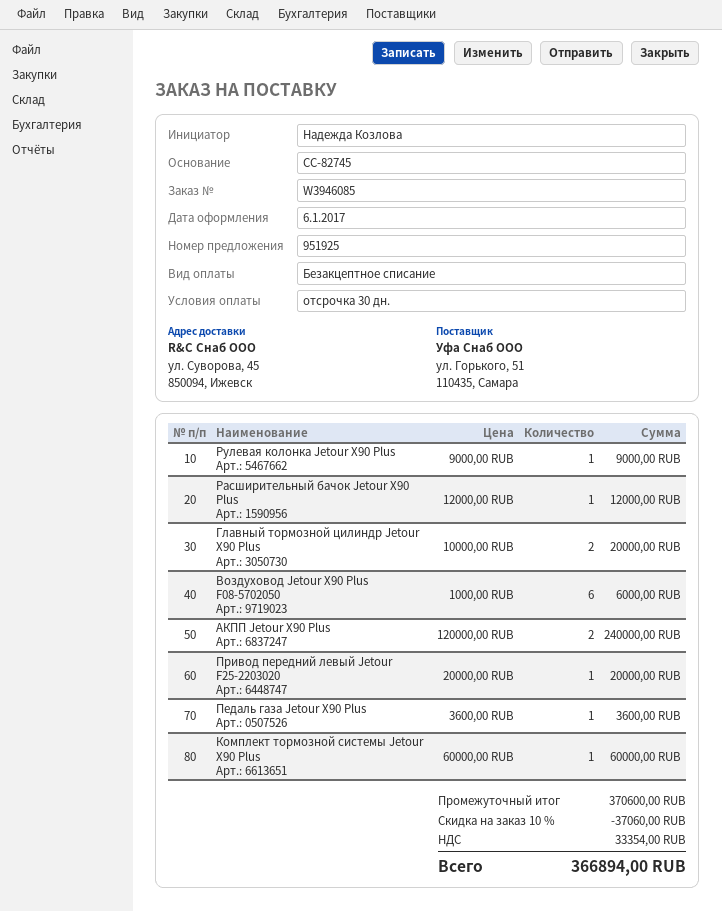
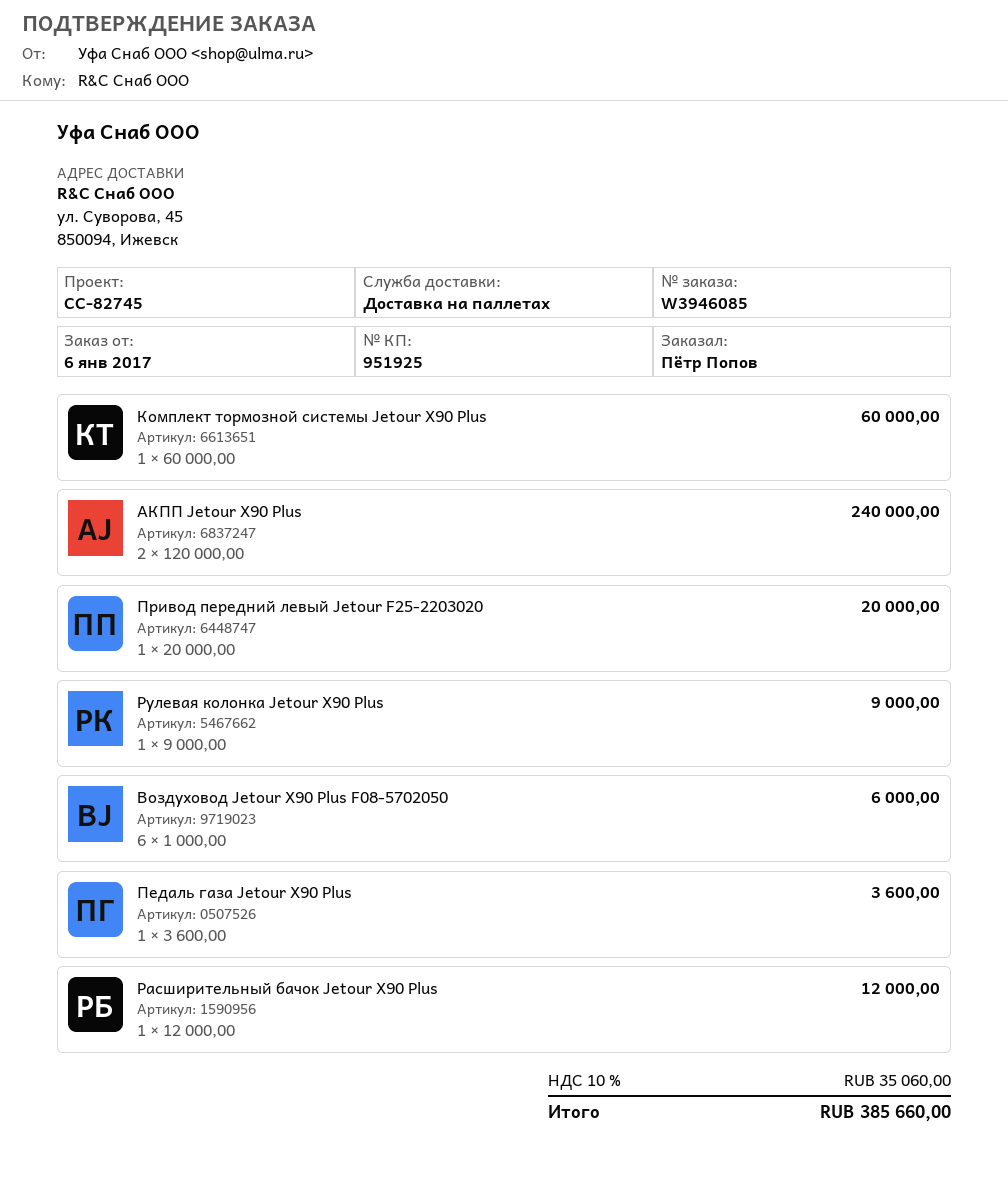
ordered by: Надежда Козлова -> Пётр Попов
Главный тормозной цилиндр Jetour X90 Plus: 2 x 10000.00 = 20000.00 -> none
discount: 10% = 37060.00 -> none
tax: 33354.00 -> 35060.00
total: 366894.00 -> 385660.00

